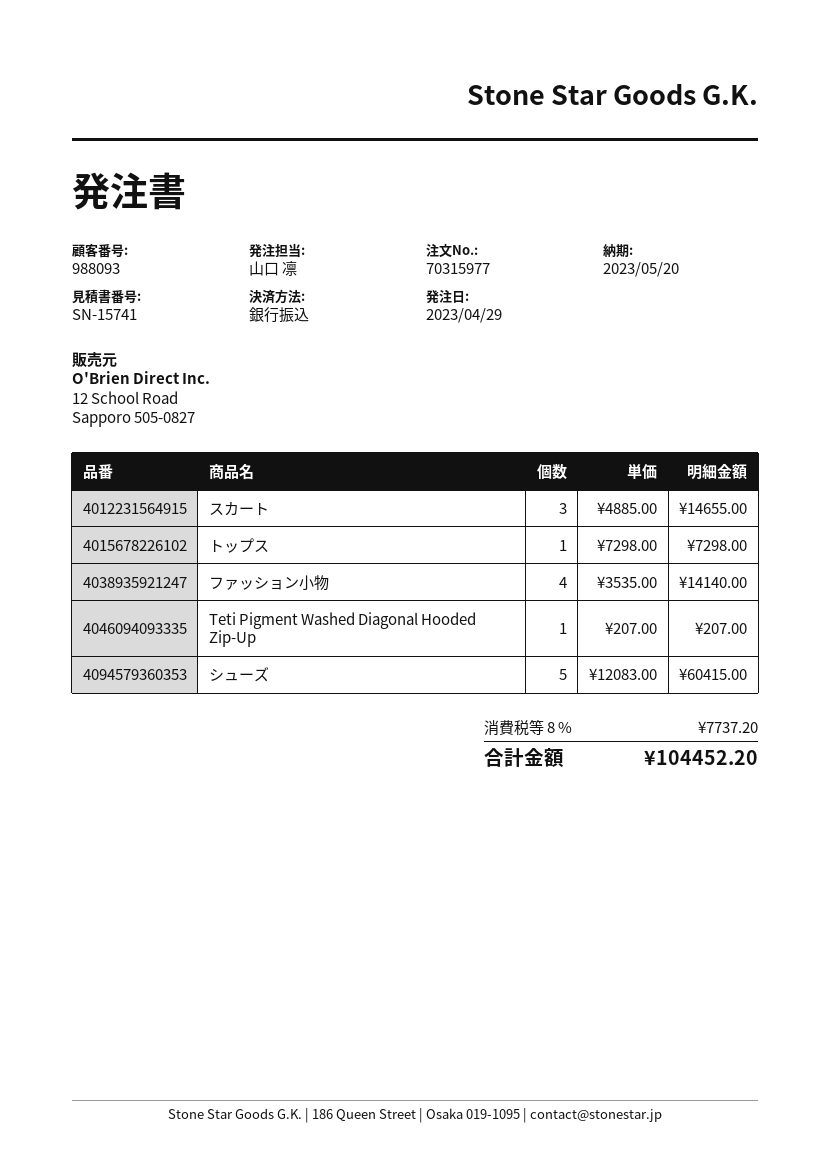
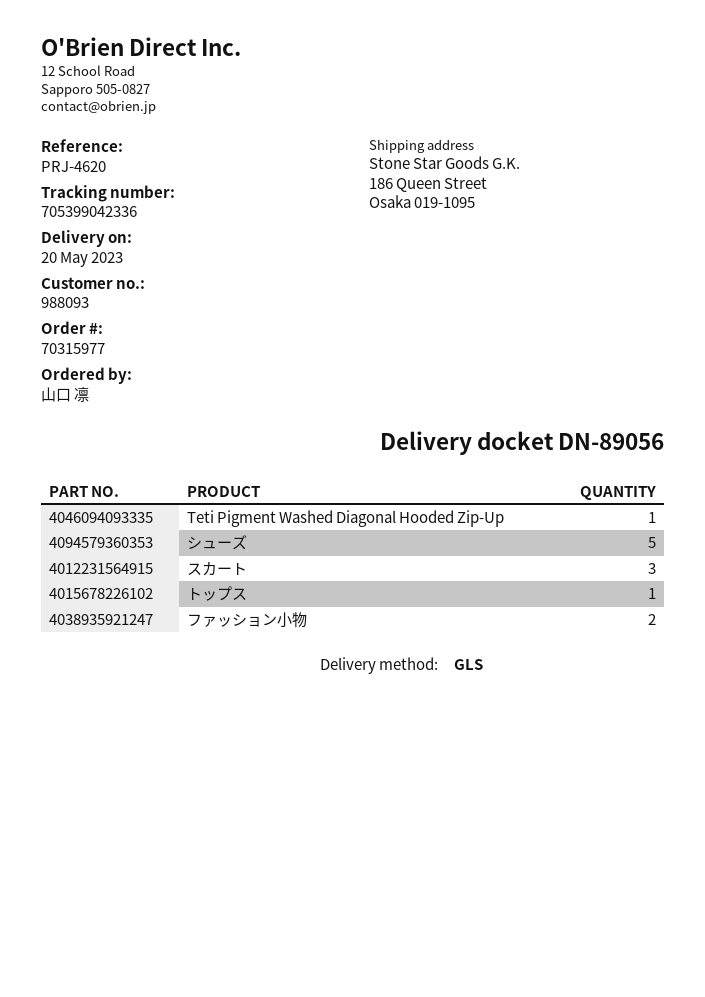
ファッション小物: 4 -> 2

